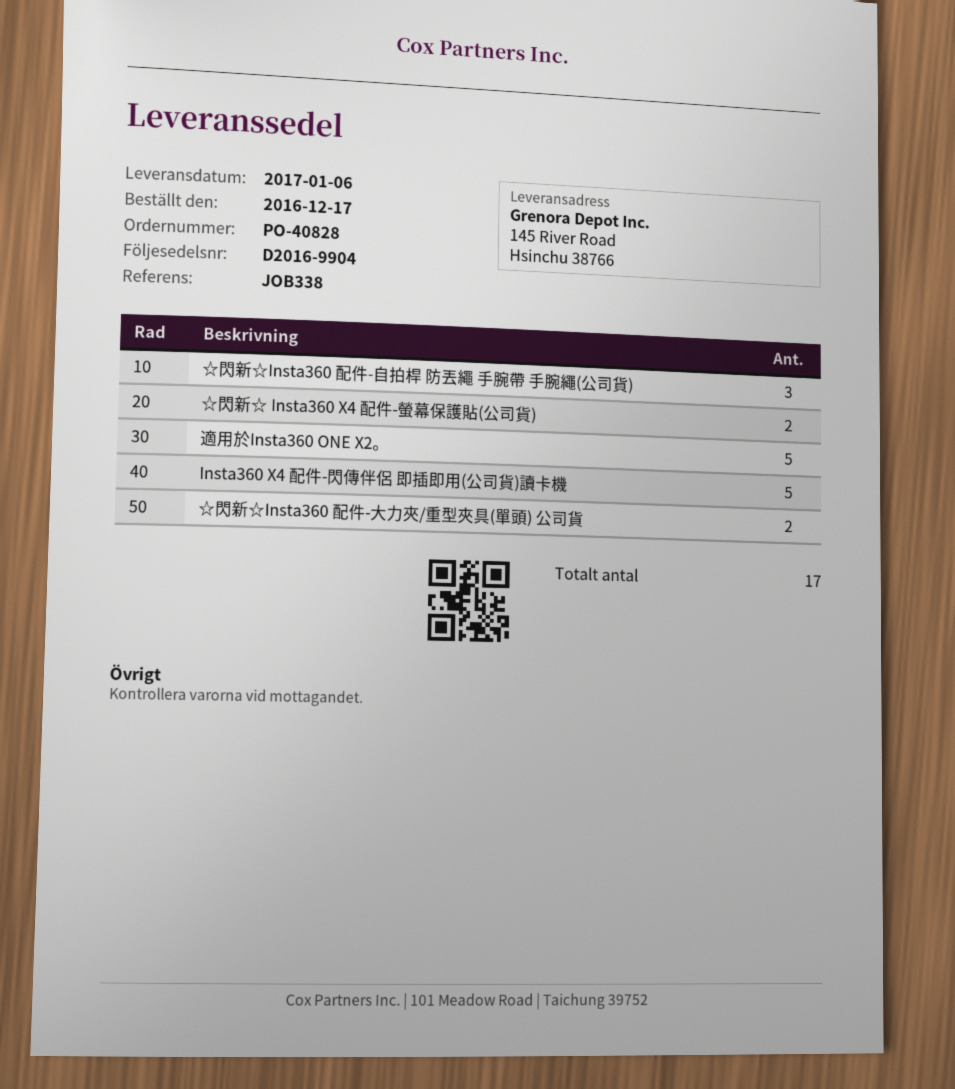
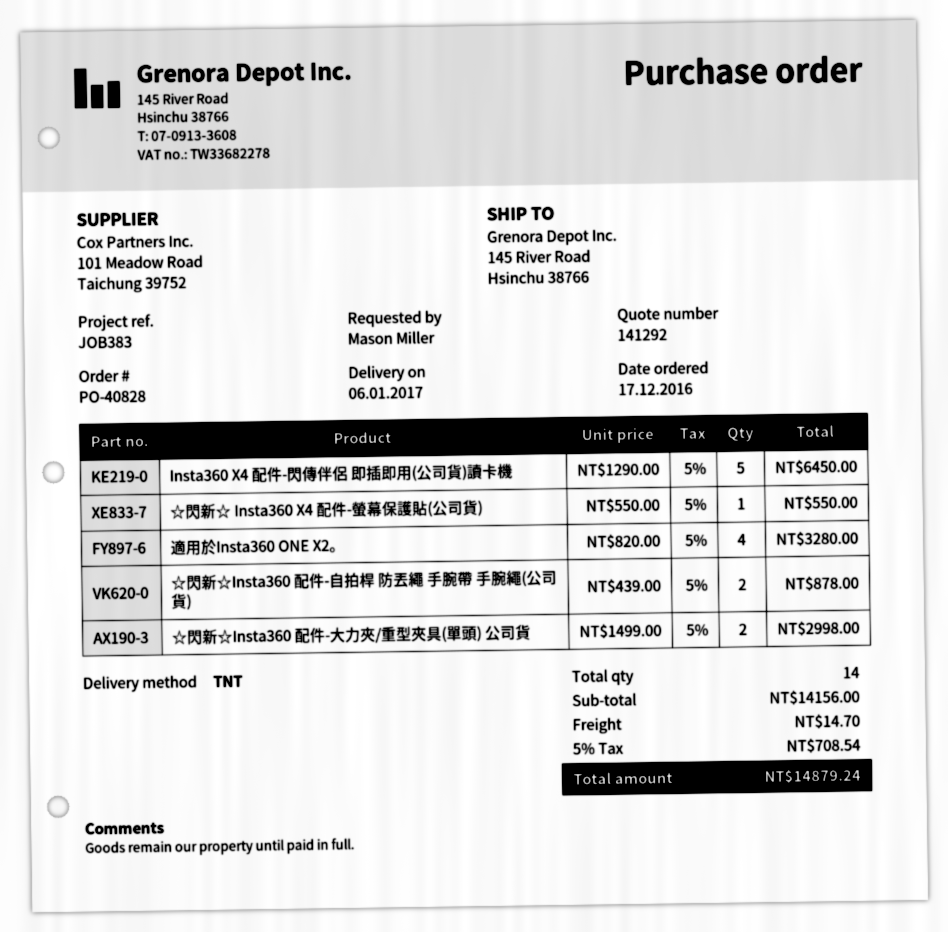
reference: JOB338 -> JOB383
☆閃新☆Insta360 配件-自拍桿 防丟繩 手腕帶 手腕繩(公司貨): 3 -> 2
☆閃新☆ Insta360 X4 配件-螢幕保護貼(公司貨): 2 -> 1
適用於Insta360 ONE X2。: 5 -> 4
total quantity: 17 -> 14

